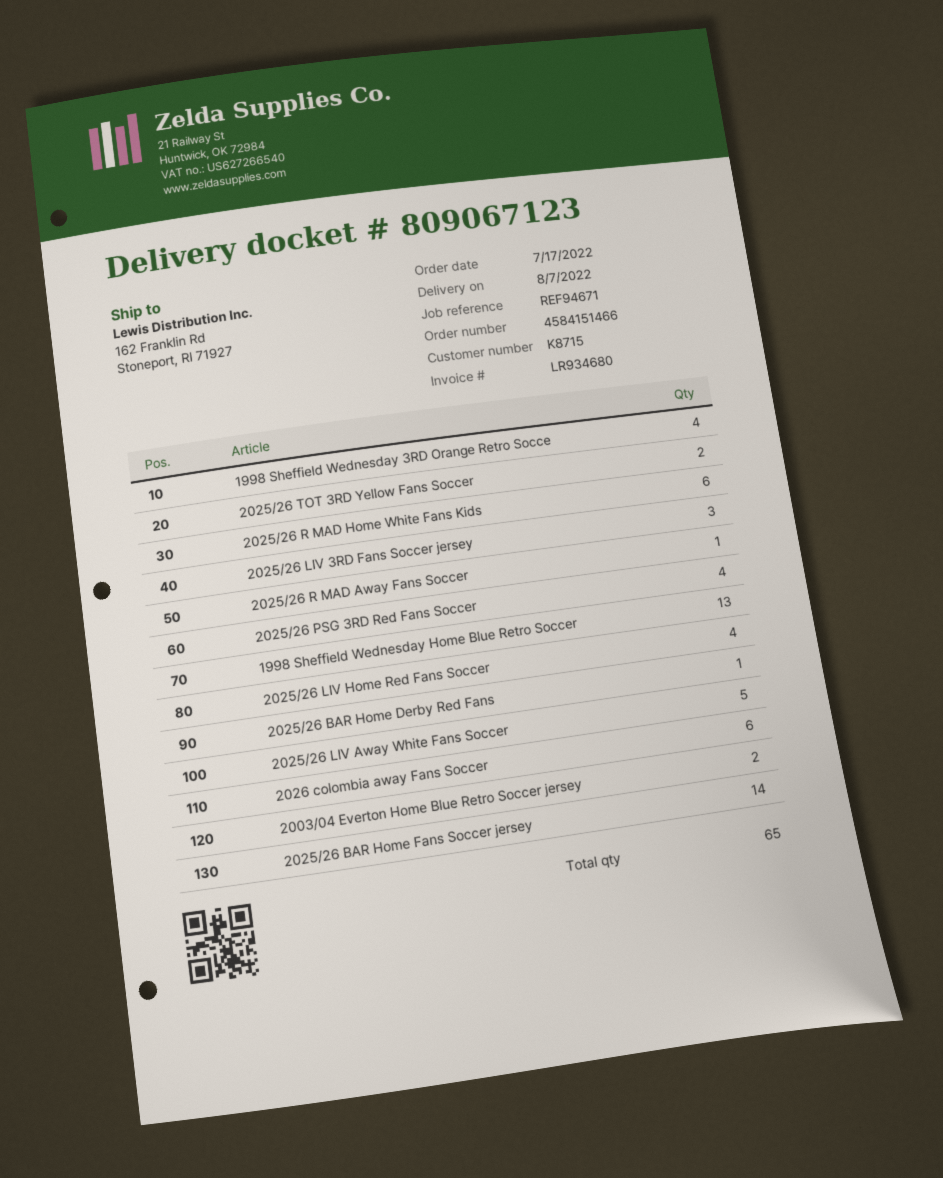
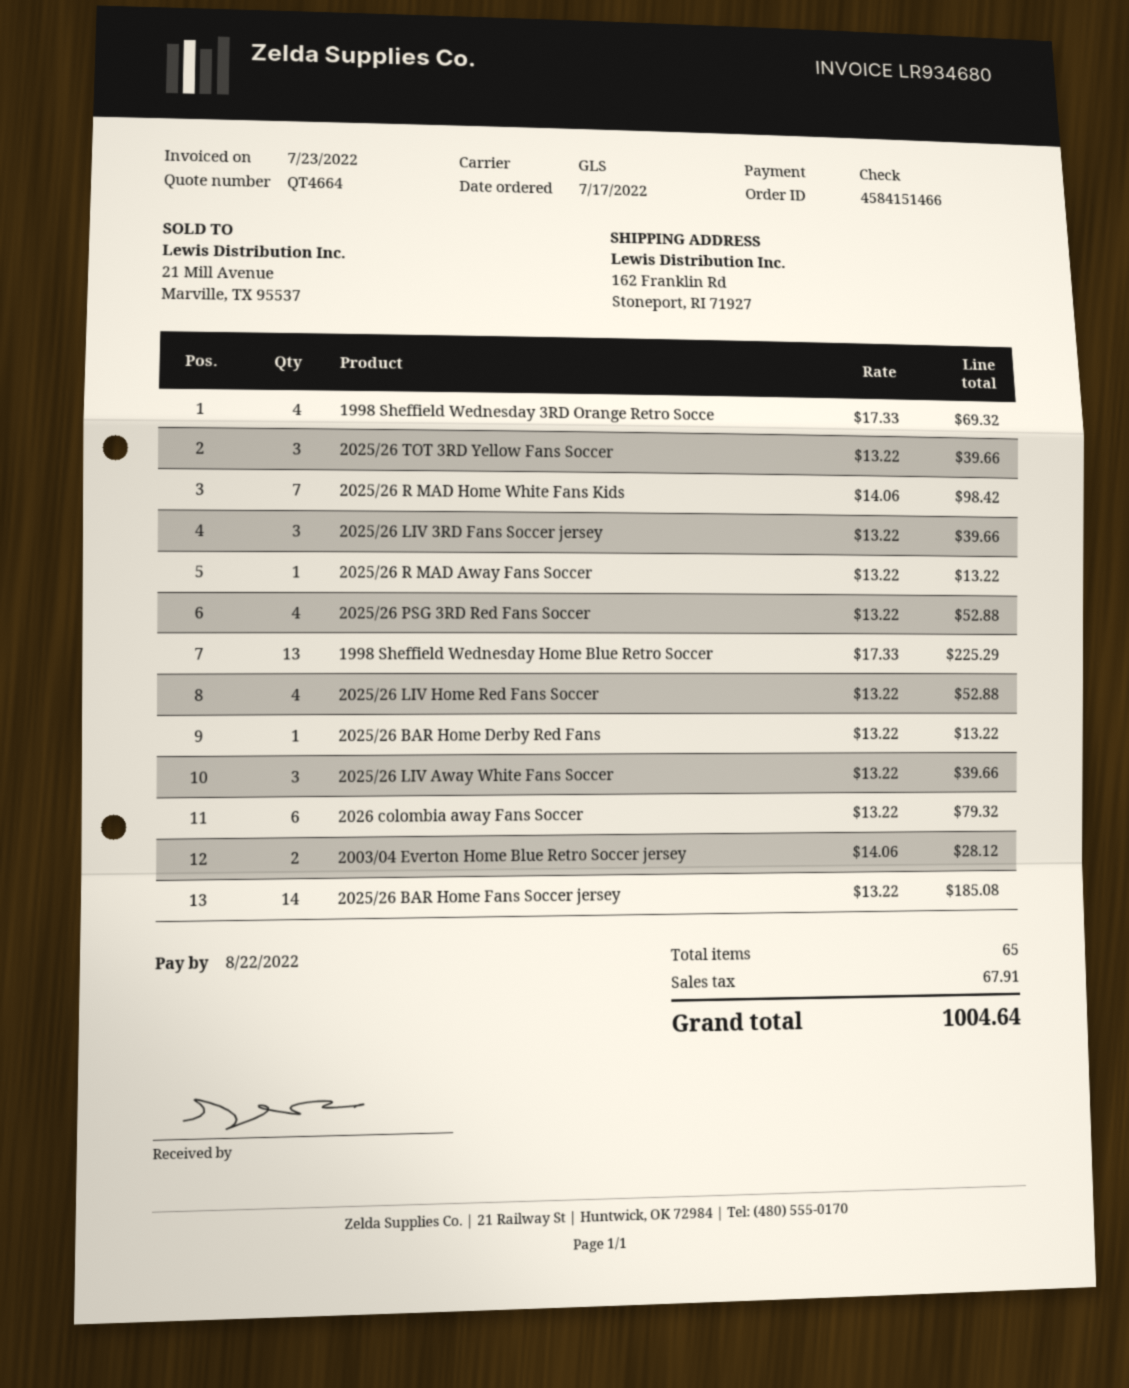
2025/26 TOT 3RD Yellow Fans Soccer: 2 -> 3
2025/26 R MAD Home White Fans Kids: 6 -> 7
2025/26 LIV Away White Fans Soccer: 5 -> 3

